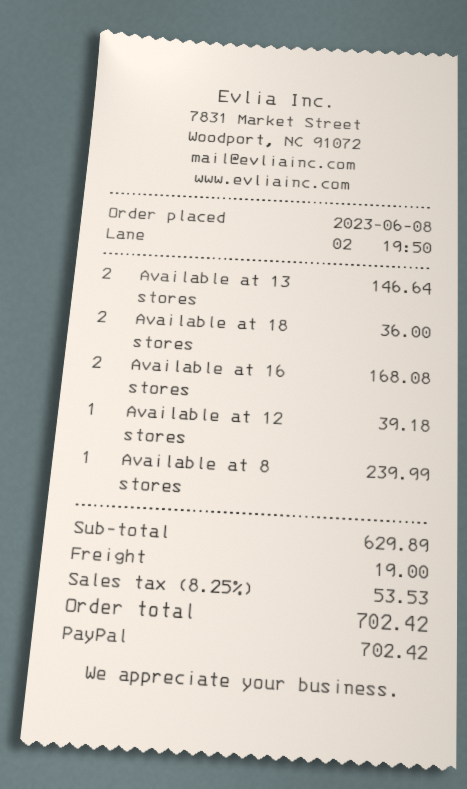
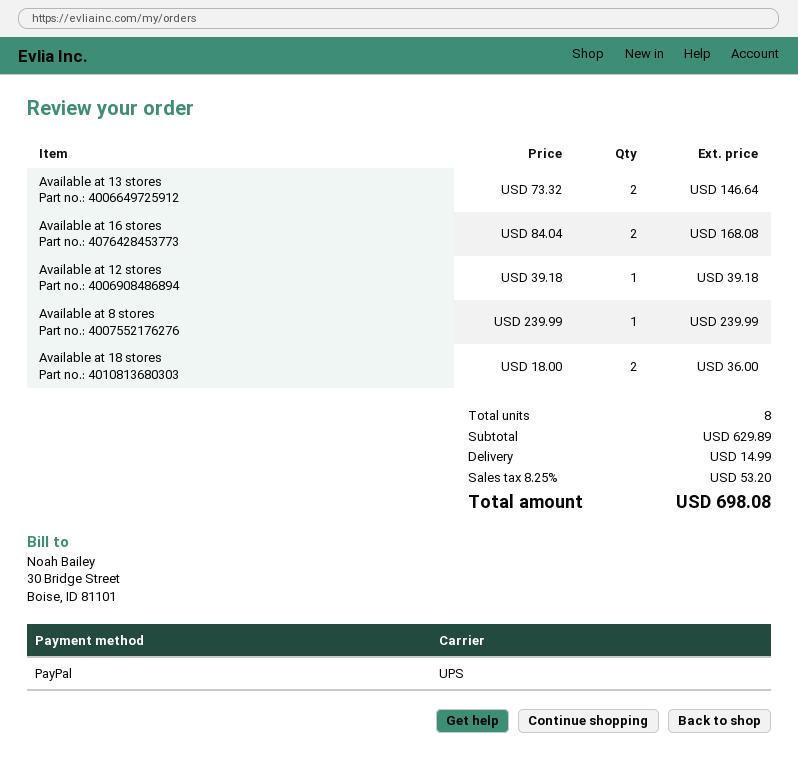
shipping: 19.00 -> 14.99
tax: 8.25% = 53.53 -> 8.25% = 53.20
total: 702.42 -> 698.08

